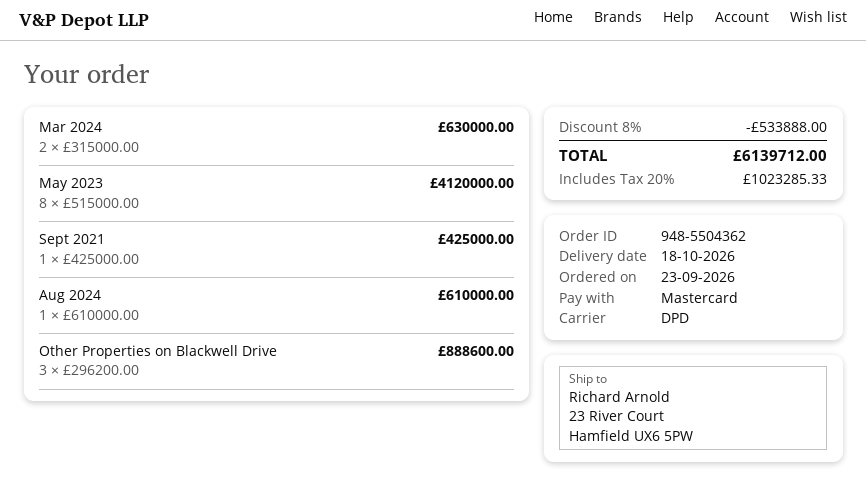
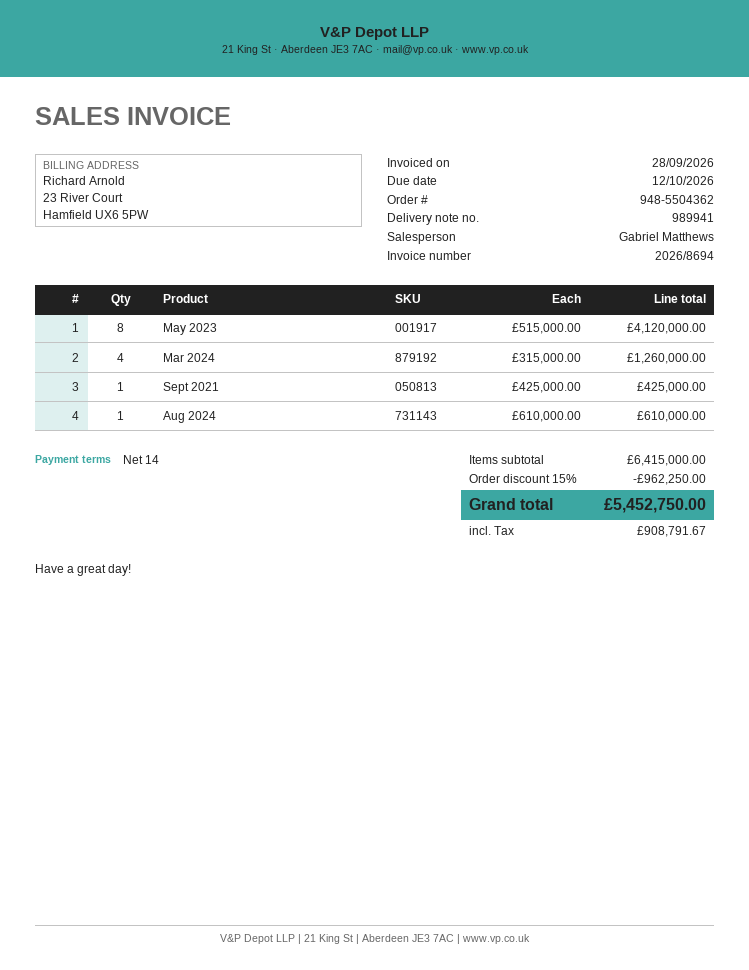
Mar 2024: 2 x 315000.00 = 630000.00 -> 4 x 315000.00 = 1260000.00
Other Properties on Blackwell Drive: 3 x 296200.00 = 888600.00 -> none
discount: 8% = 533888.00 -> 15% = 962250.00
tax: 1023285.33 -> 908791.67
total: 6139712.00 -> 5452750.00

